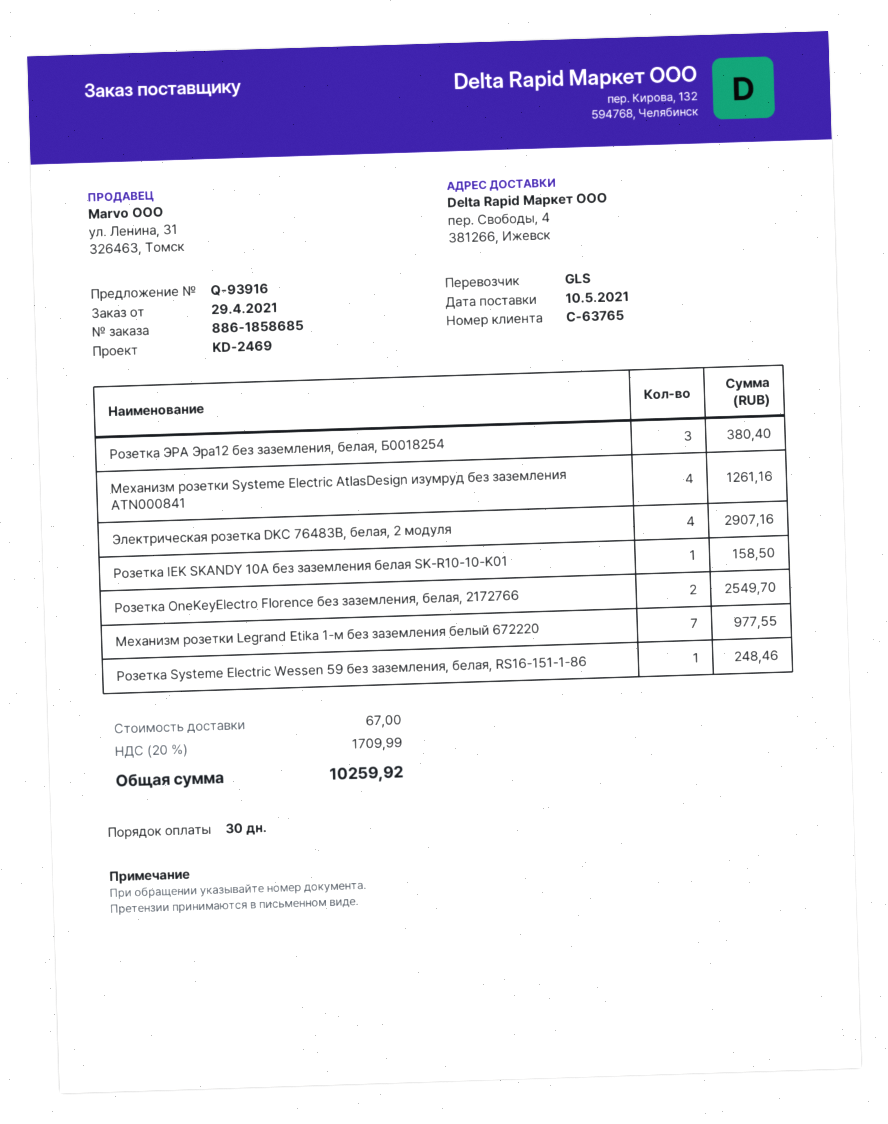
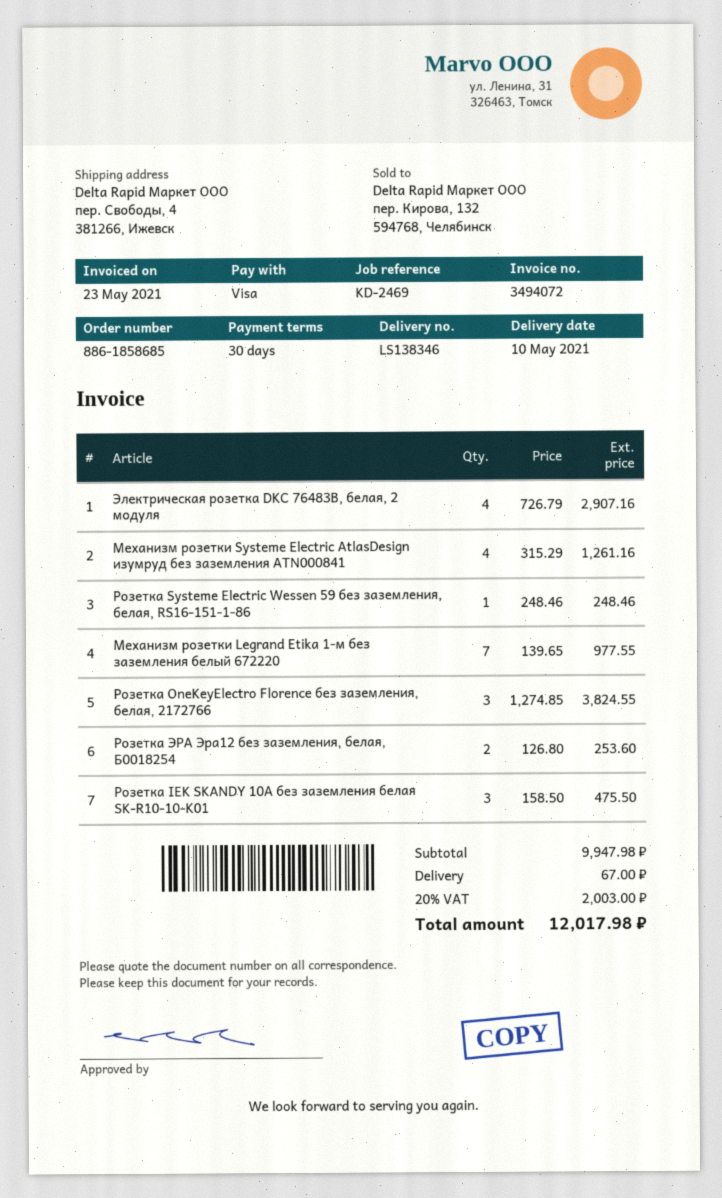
Розетка ЭРА Эра12 без заземления, белая, Б0018254: 3 for 380.40 -> 2 for 253.60
Розетка IEK SKANDY 10А без заземления белая SK-R10-10-K01: 1 for 158.50 -> 3 for 475.50
Розетка OneKeyElectro Florence без заземления, белая, 2172766: 2 for 2549.70 -> 3 for 3824.55
tax: 20% = 1709.99 -> 20% = 2003.00
total: 10259.92 -> 12017.98

